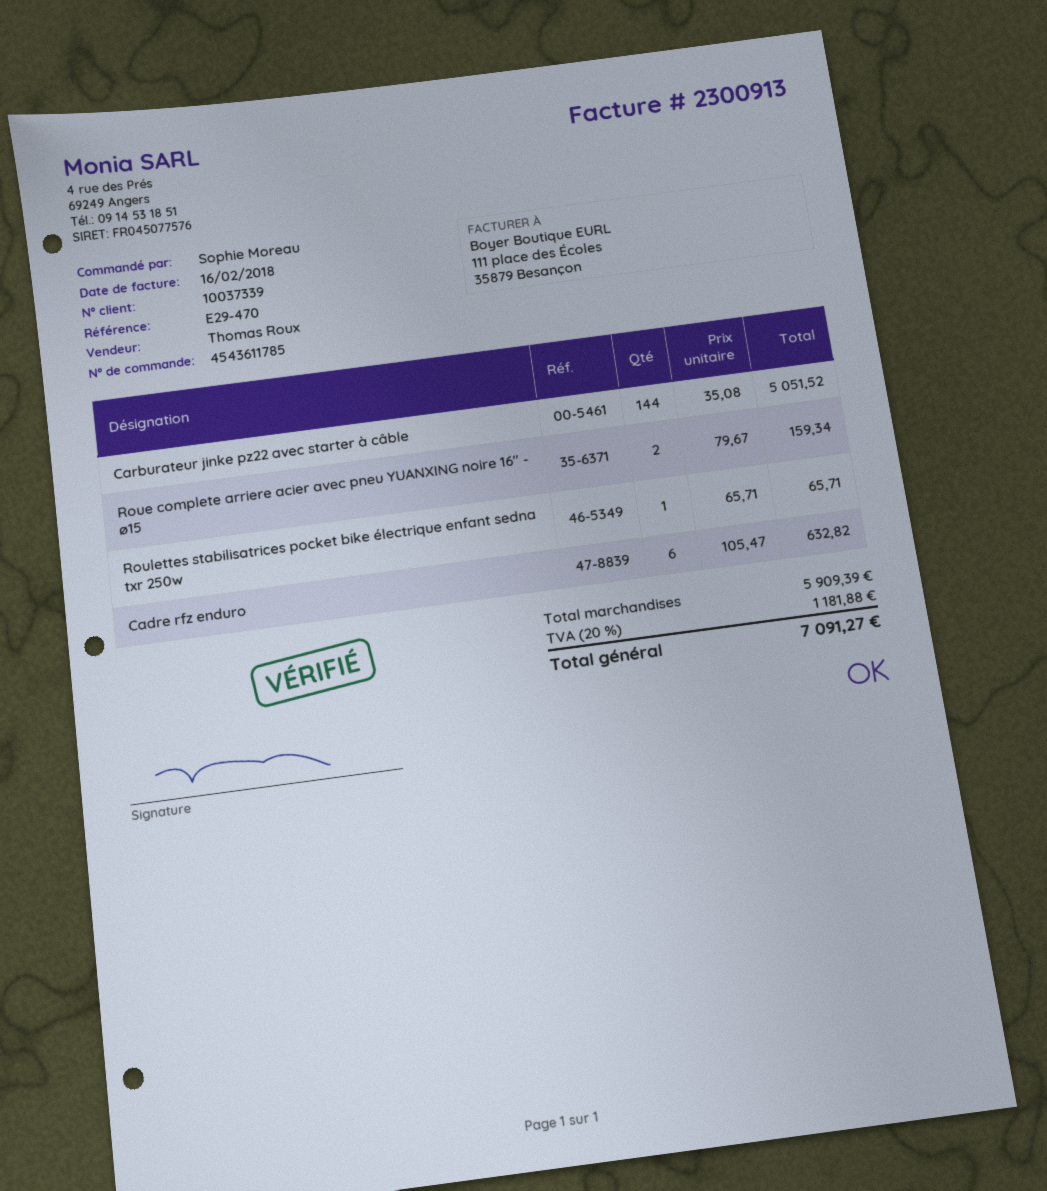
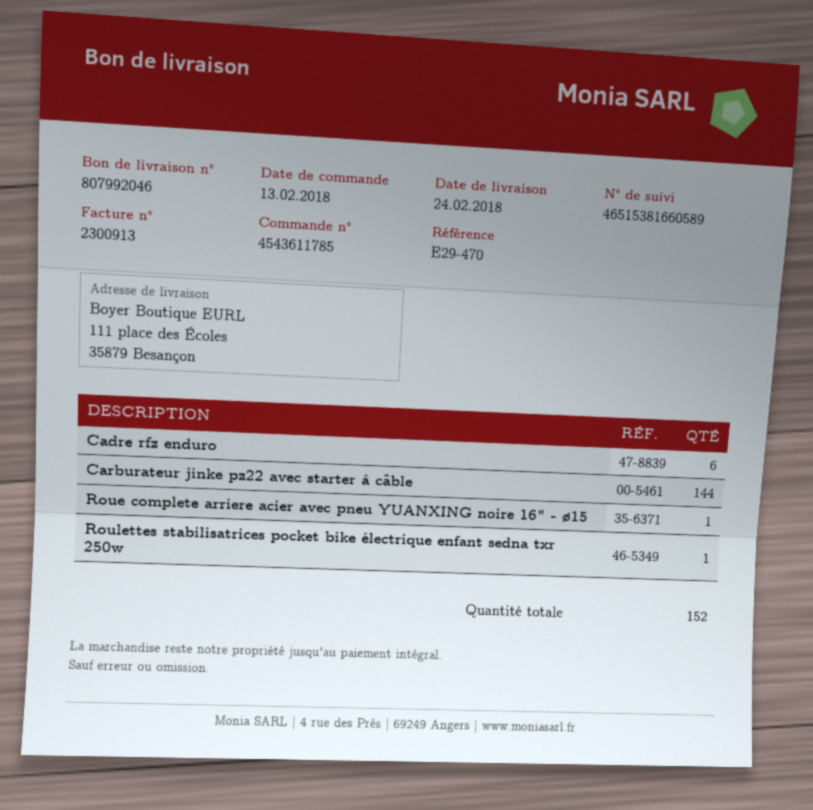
Roue complete arriere acier avec pneu YUANXING noire 16" - ø15: 2 -> 1

